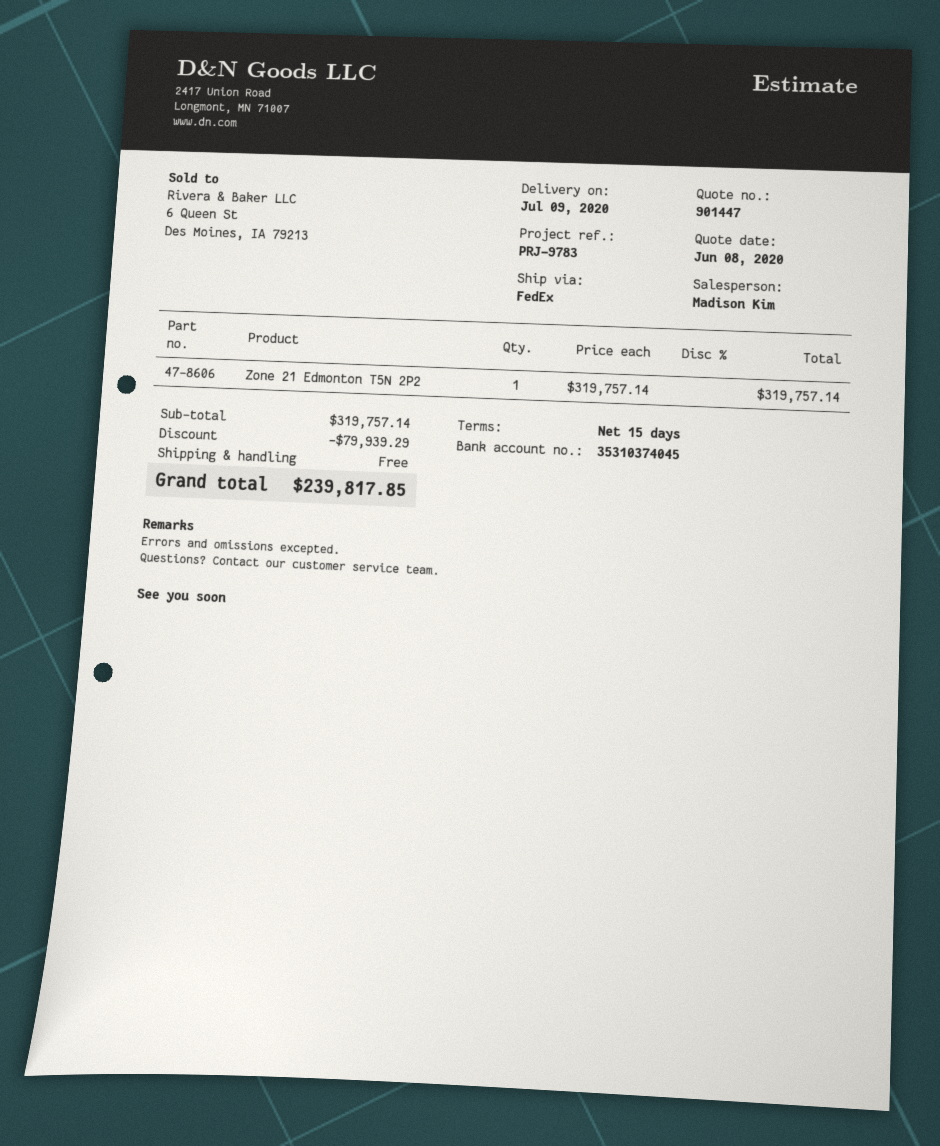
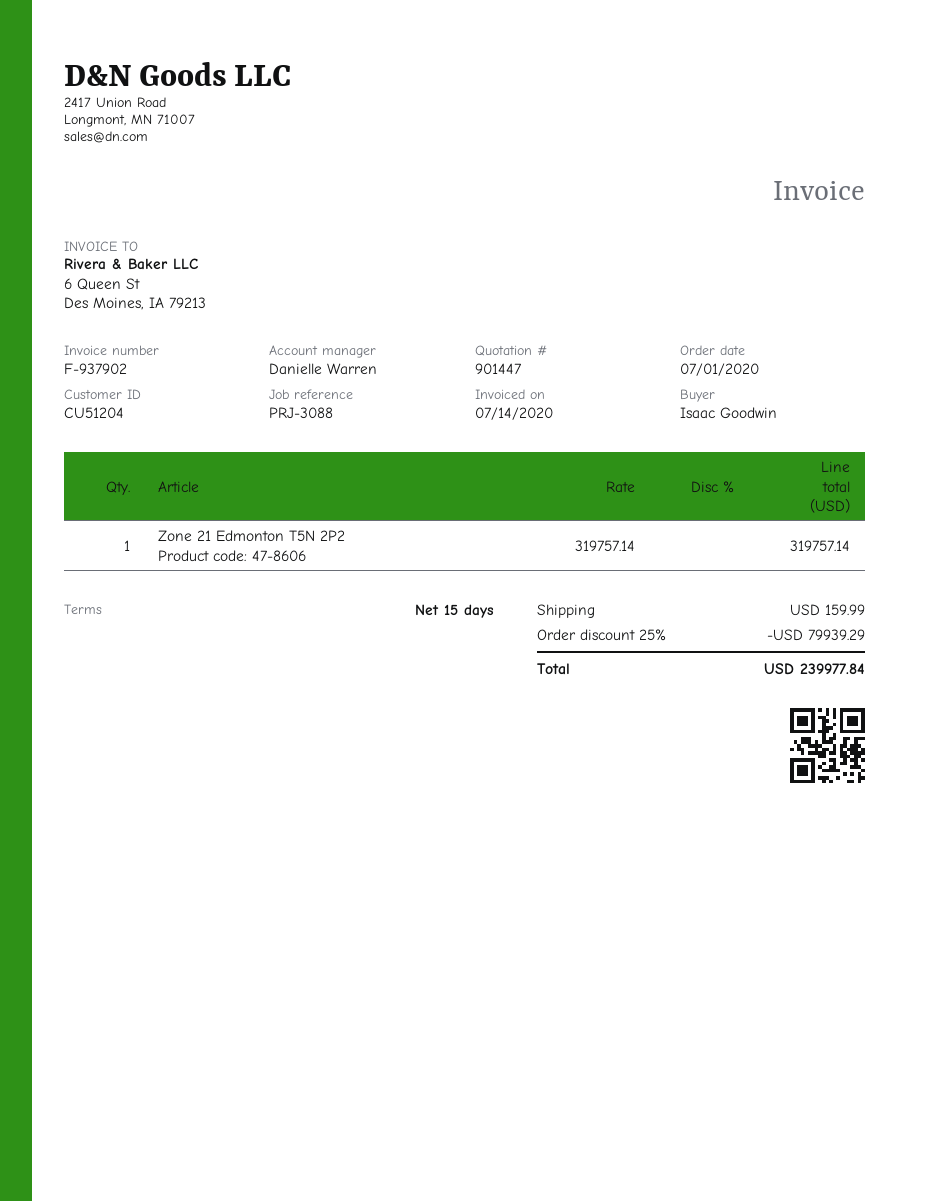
reference: PRJ-9783 -> PRJ-3088
sales rep: Madison Kim -> Danielle Warren
shipping: 0.00 -> 159.99
total: 239817.85 -> 239977.84

